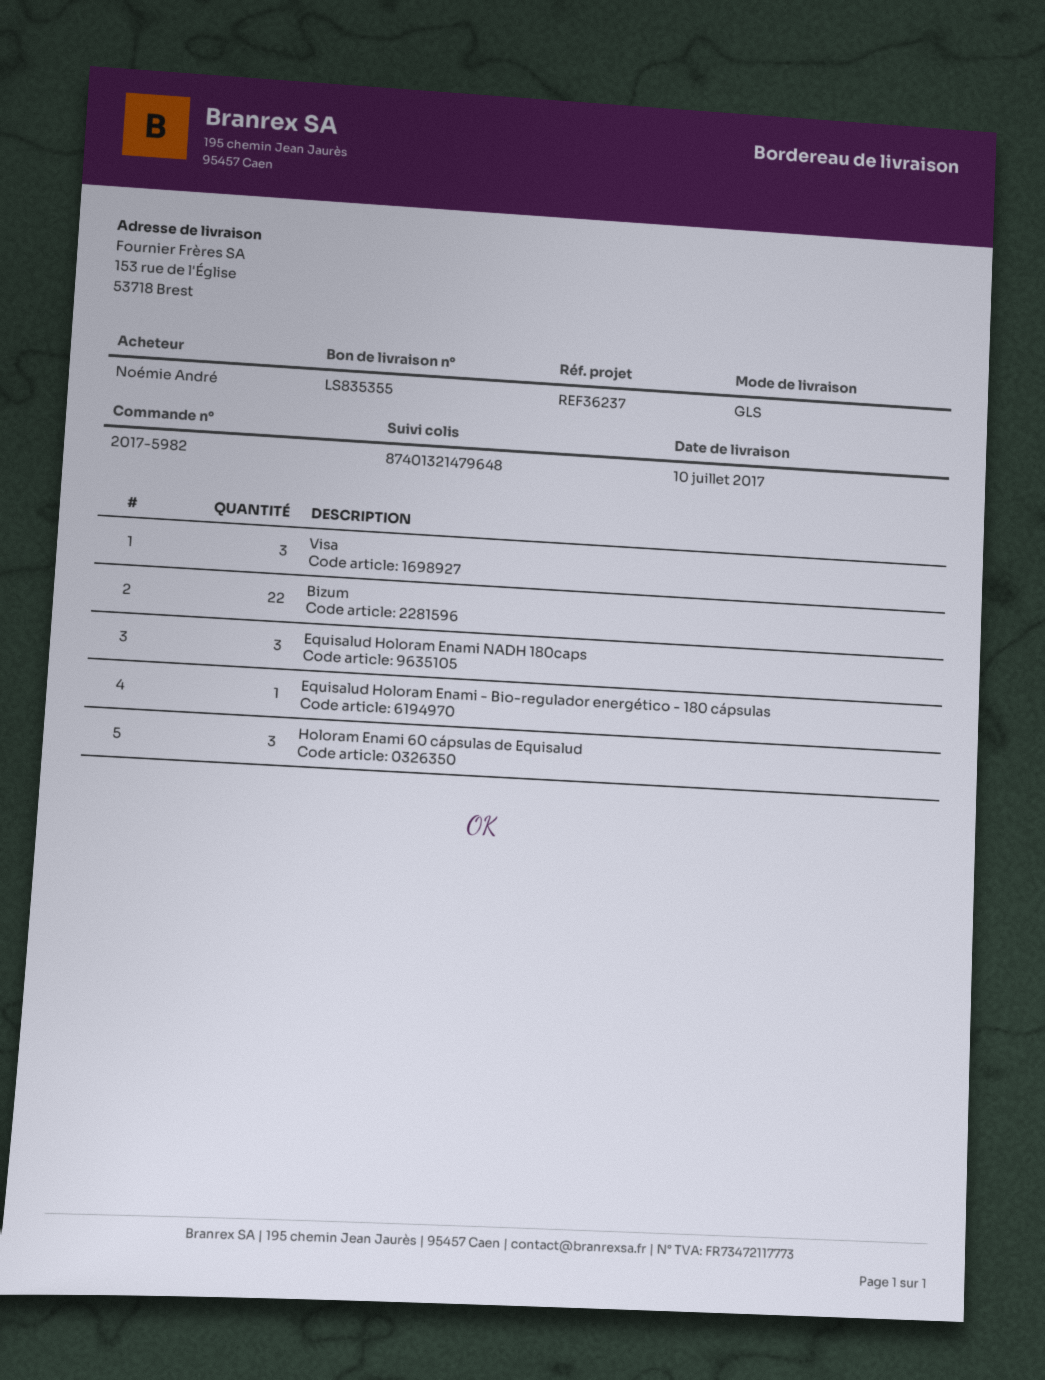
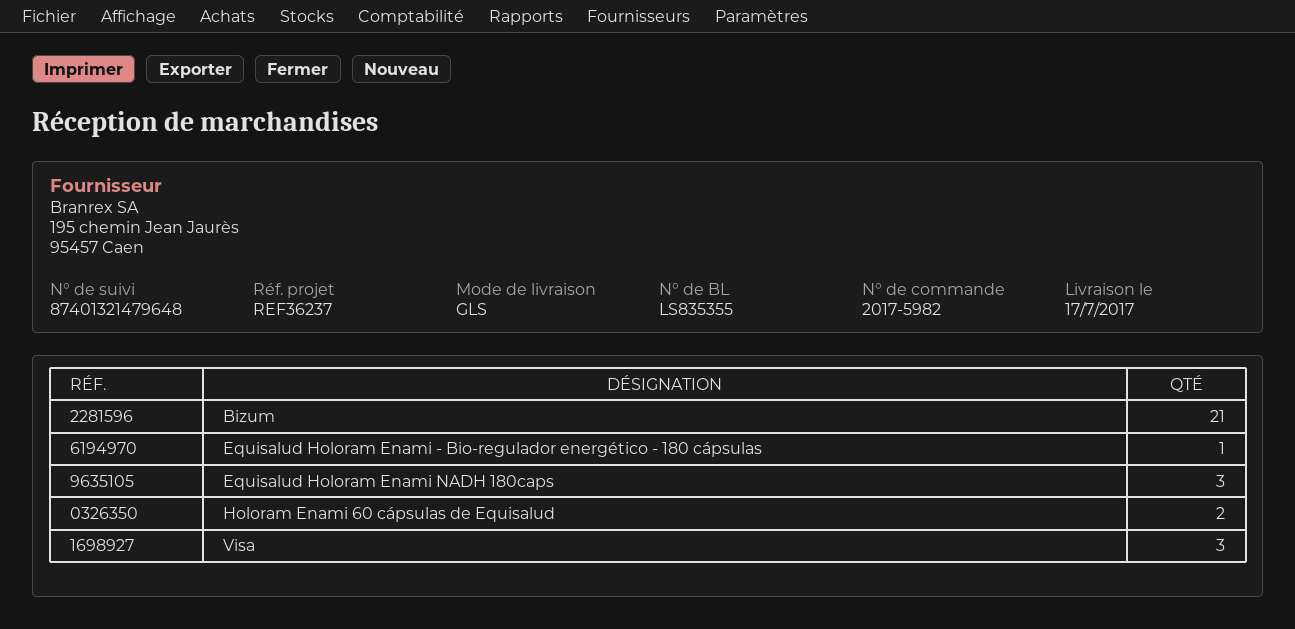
delivery date: 2017-07-10 -> 2017-07-17
Bizum: 22 -> 21
Holoram Enami 60 cápsulas de Equisalud: 3 -> 2

